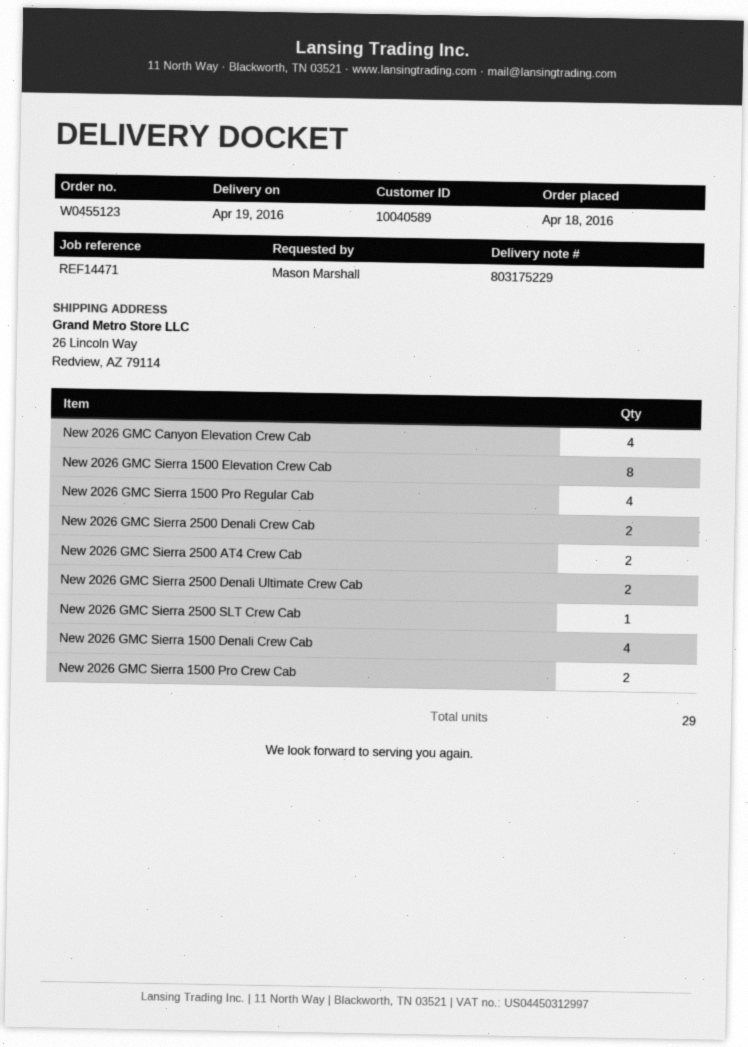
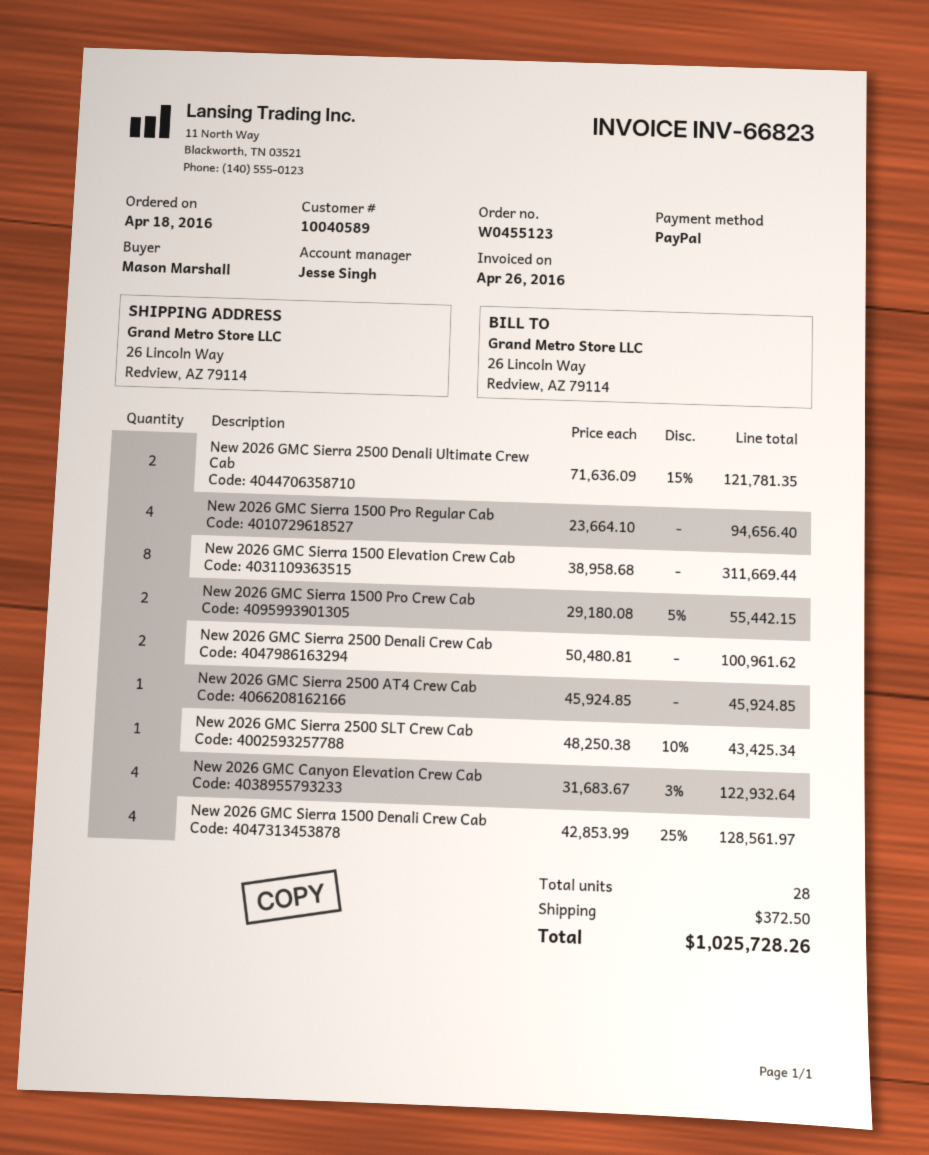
New 2026 GMC Sierra 2500 AT4 Crew Cab: 2 -> 1
total quantity: 29 -> 28

